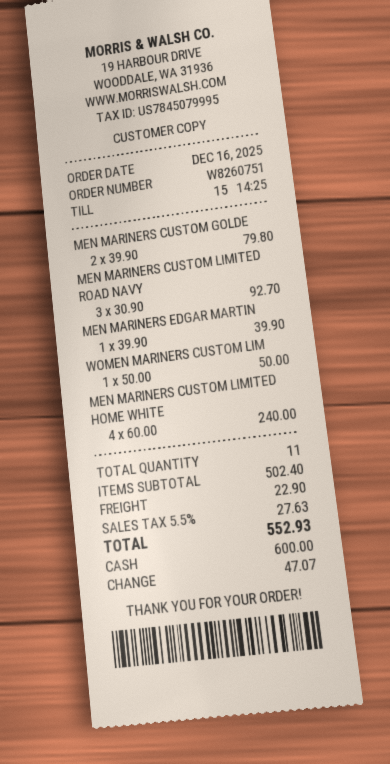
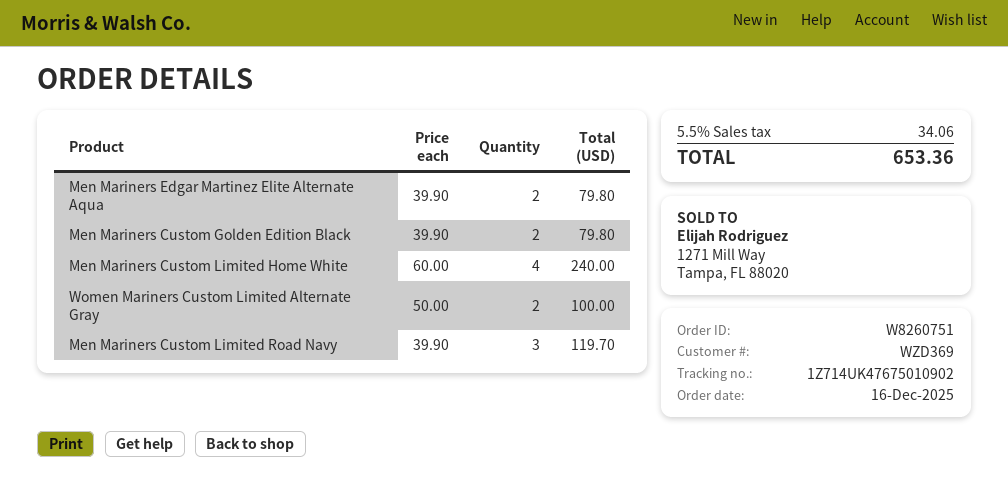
MEN MARINERS CUSTOM LIMITED ROAD NAVY: 3 x 30.90 = 92.70 -> 3 x 39.90 = 119.70
MEN MARINERS EDGAR MARTIN: 1 x 39.90 = 39.90 -> 2 x 39.90 = 79.80
WOMEN MARINERS CUSTOM LIM: 1 x 50.00 = 50.00 -> 2 x 50.00 = 100.00
shipping: 22.90 -> none
tax: 5.5% = 27.63 -> 5.5% = 34.06
total: 552.93 -> 653.36

